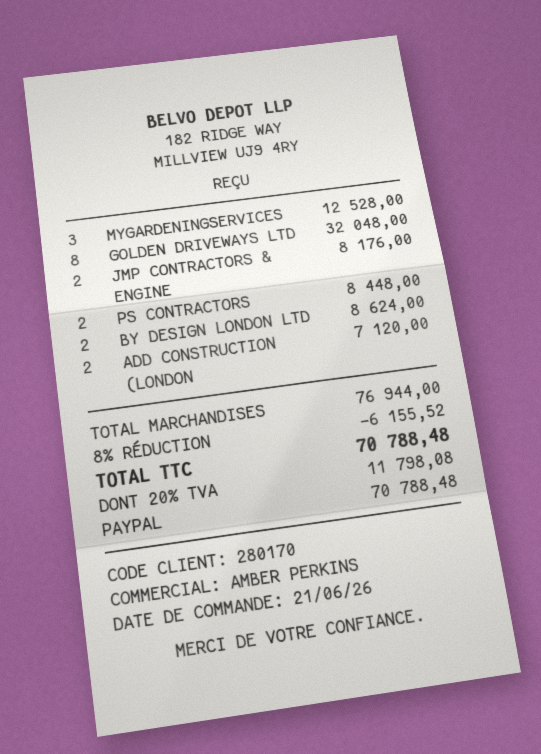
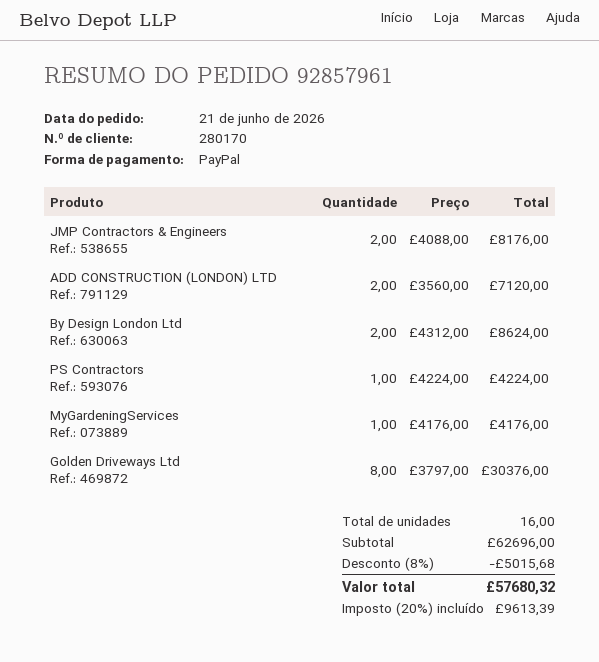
MYGARDENINGSERVICES: 3 for 12528.00 -> 1 for 4176.00
GOLDEN DRIVEWAYS LTD: 8 for 32048.00 -> 8 for 30376.00
PS CONTRACTORS: 2 for 8448.00 -> 1 for 4224.00
subtotal: 76944.00 -> 62696.00
discount: 8% = 6155.52 -> 8% = 5015.68
tax: 20% = 11798.08 -> 20% = 9613.39
total: 70788.48 -> 57680.32

